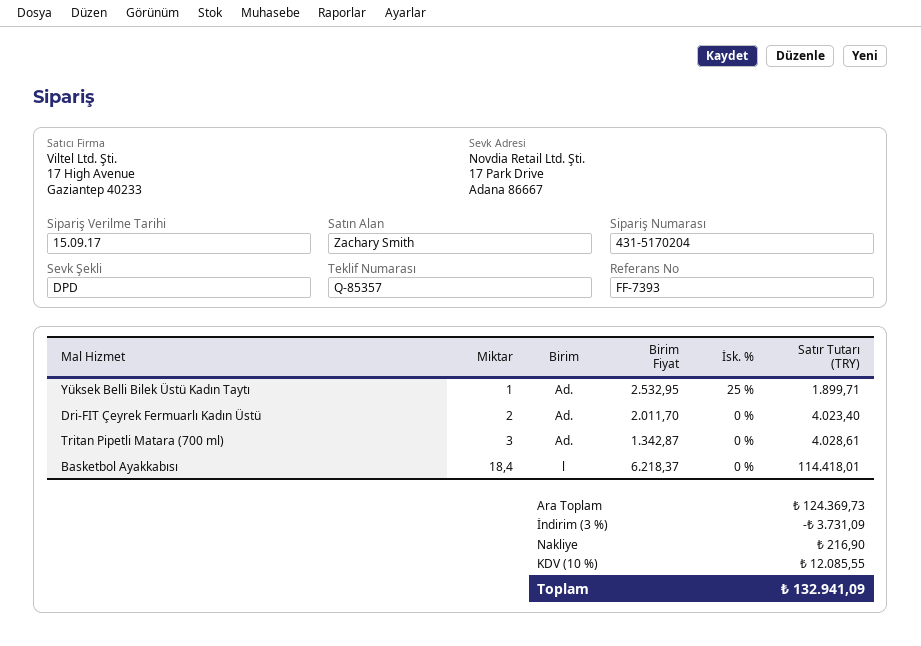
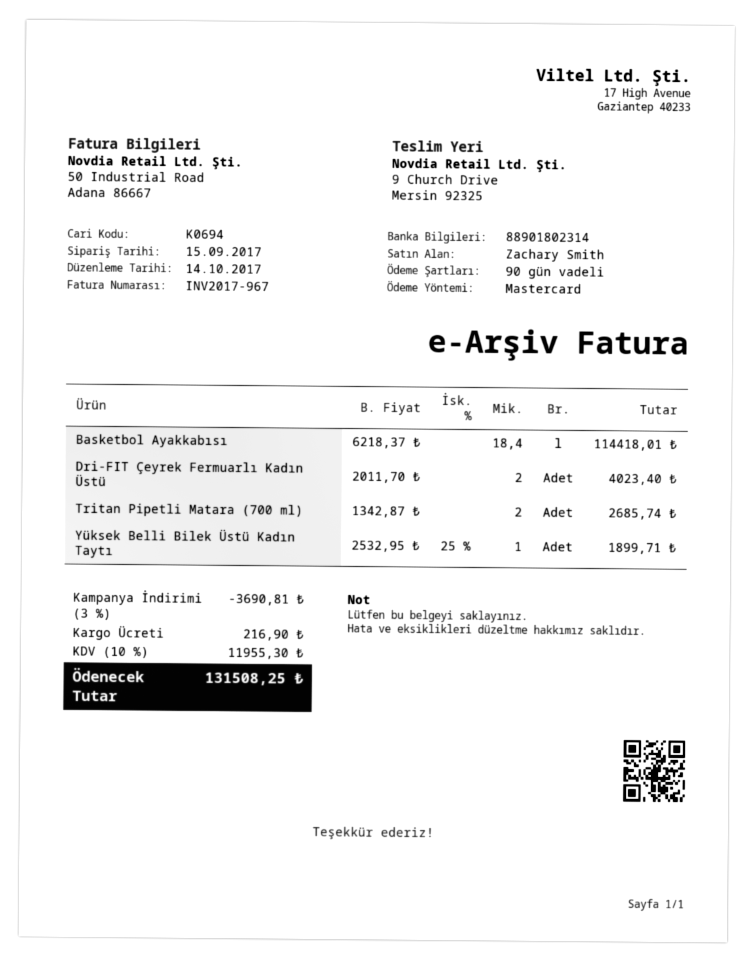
ship to: 17 Park Drive, Adana 86667 -> 9 Church Drive, Mersin 92325
Tritan Pipetli Matara (700 ml): 3 x 1342.87 = 4028.61 -> 2 x 1342.87 = 2685.74
discount: 3% = 3731.09 -> 3% = 3690.81
tax: 10% = 12085.55 -> 10% = 11955.30
total: 132941.09 -> 131508.25

